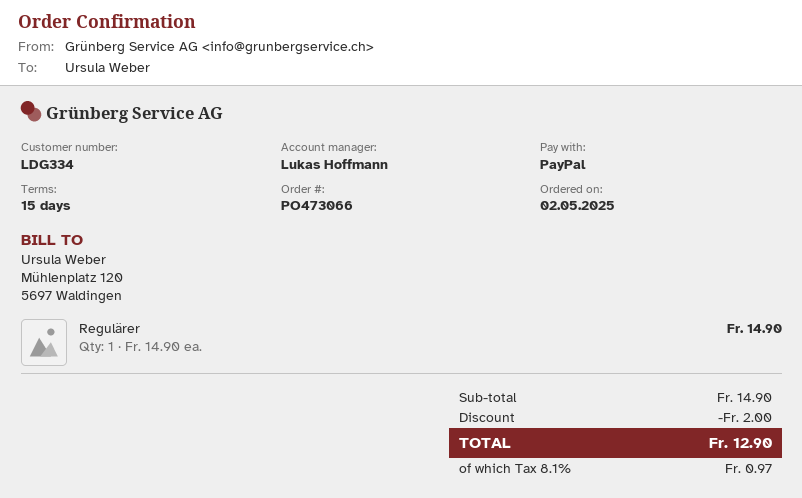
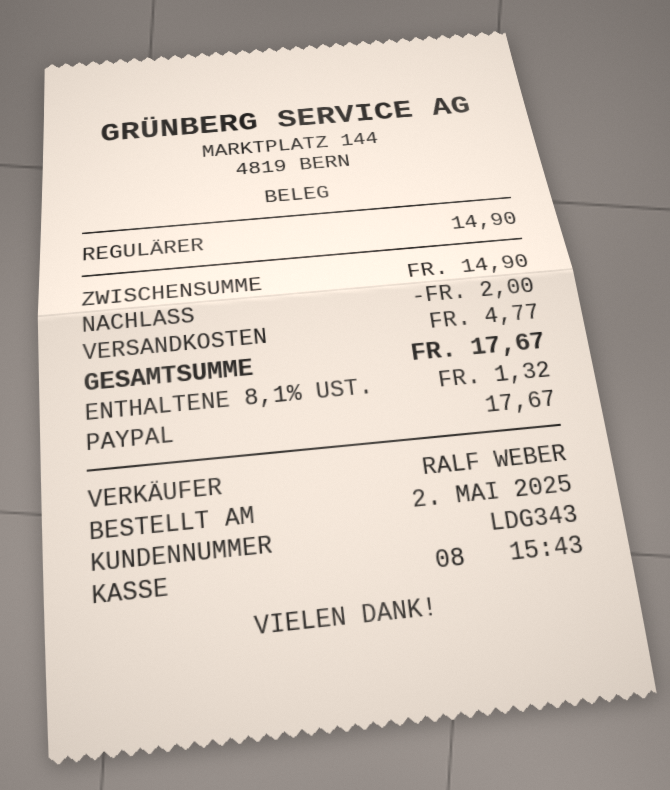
customer number: LDG334 -> LDG343
sales rep: Lukas Hoffmann -> RALF WEBER
shipping: none -> 4.77
tax: 8.1% = 0.97 -> 8.1% = 1.32
total: 12.90 -> 17.67

